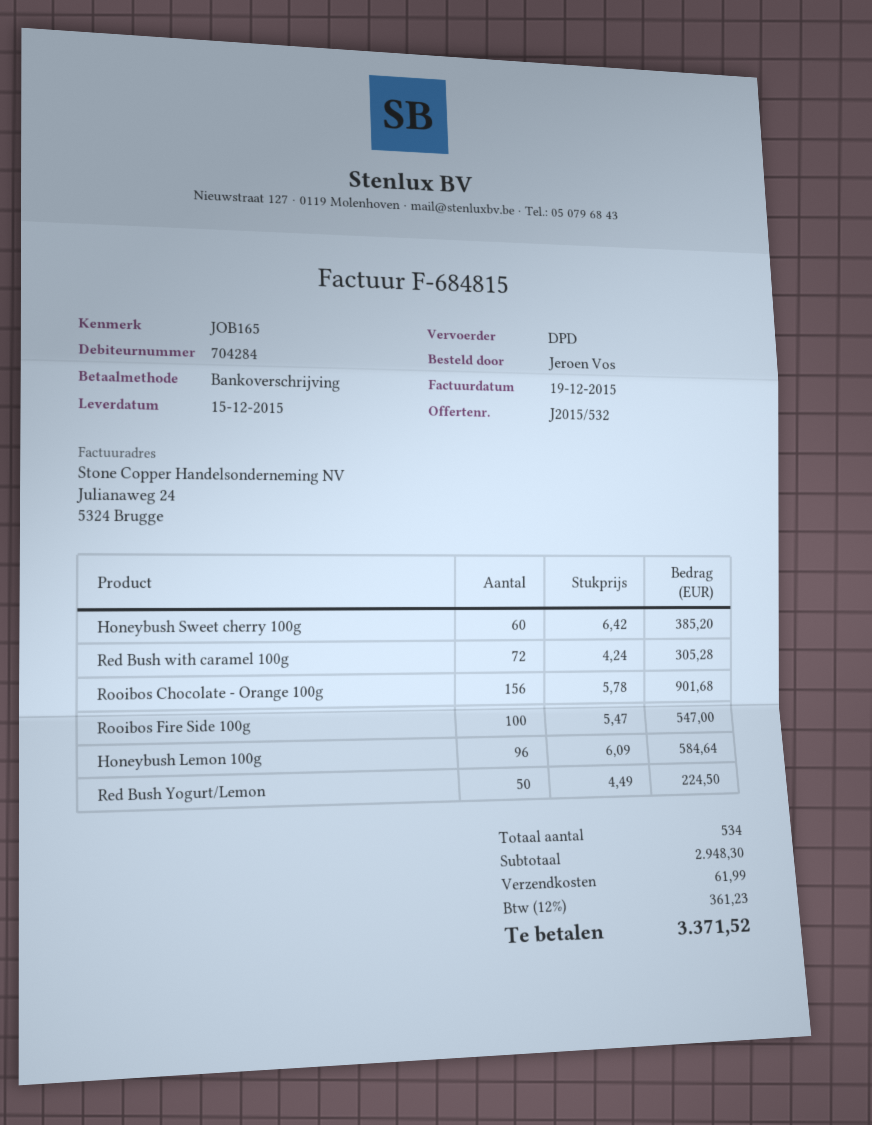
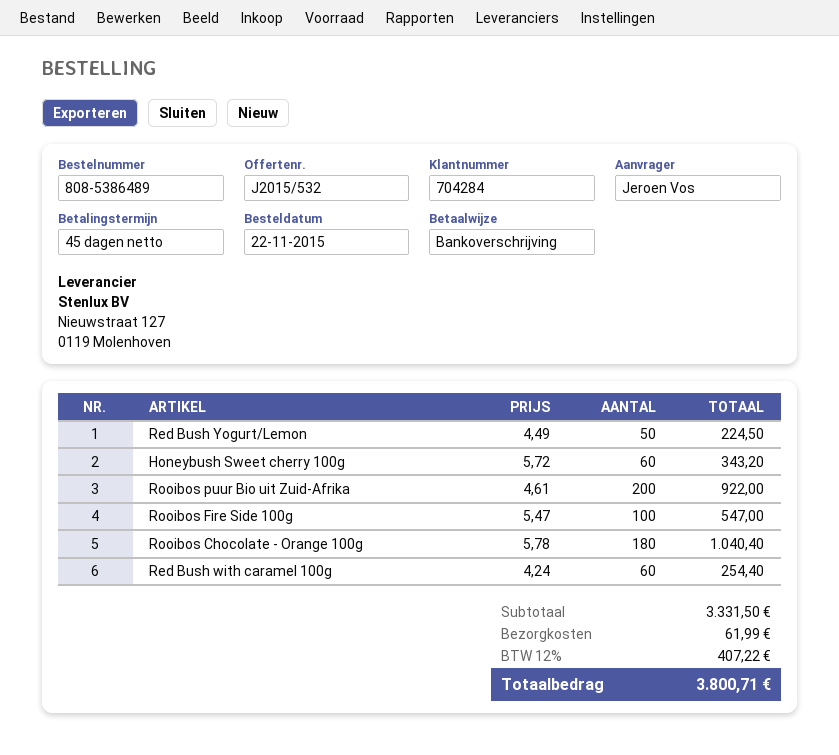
Honeybush Sweet cherry 100g: 60 x 6.42 = 385.20 -> 60 x 5.72 = 343.20
Red Bush with caramel 100g: 72 x 4.24 = 305.28 -> 60 x 4.24 = 254.40
Rooibos Chocolate - Orange 100g: 156 x 5.78 = 901.68 -> 180 x 5.78 = 1040.40
Honeybush Lemon 100g: 96 x 6.09 = 584.64 -> none
Rooibos puur Bio uit Zuid-Afrika: none -> 200 x 4.61 = 922.00
subtotal: 2948.30 -> 3331.50
tax: 12% = 361.23 -> 12% = 407.22
total: 3371.52 -> 3800.71

